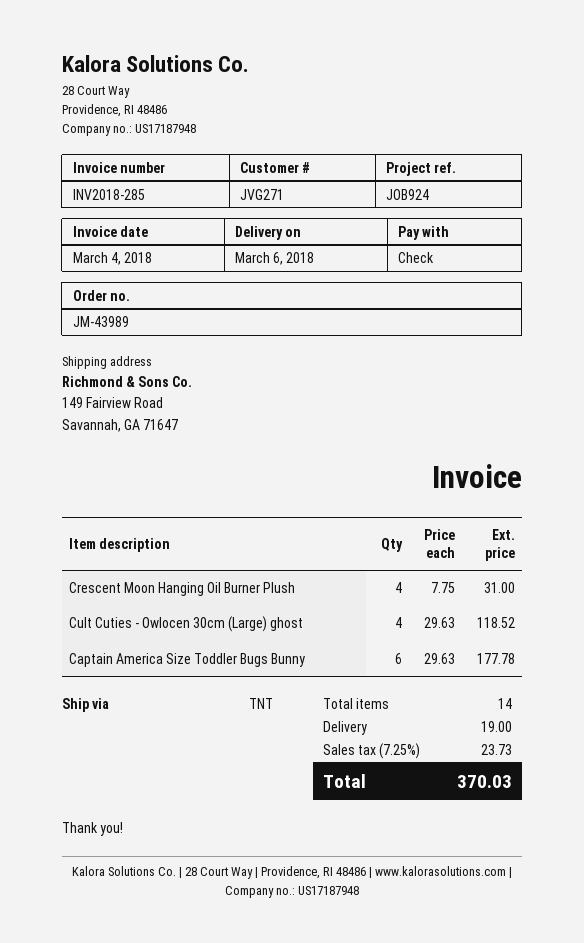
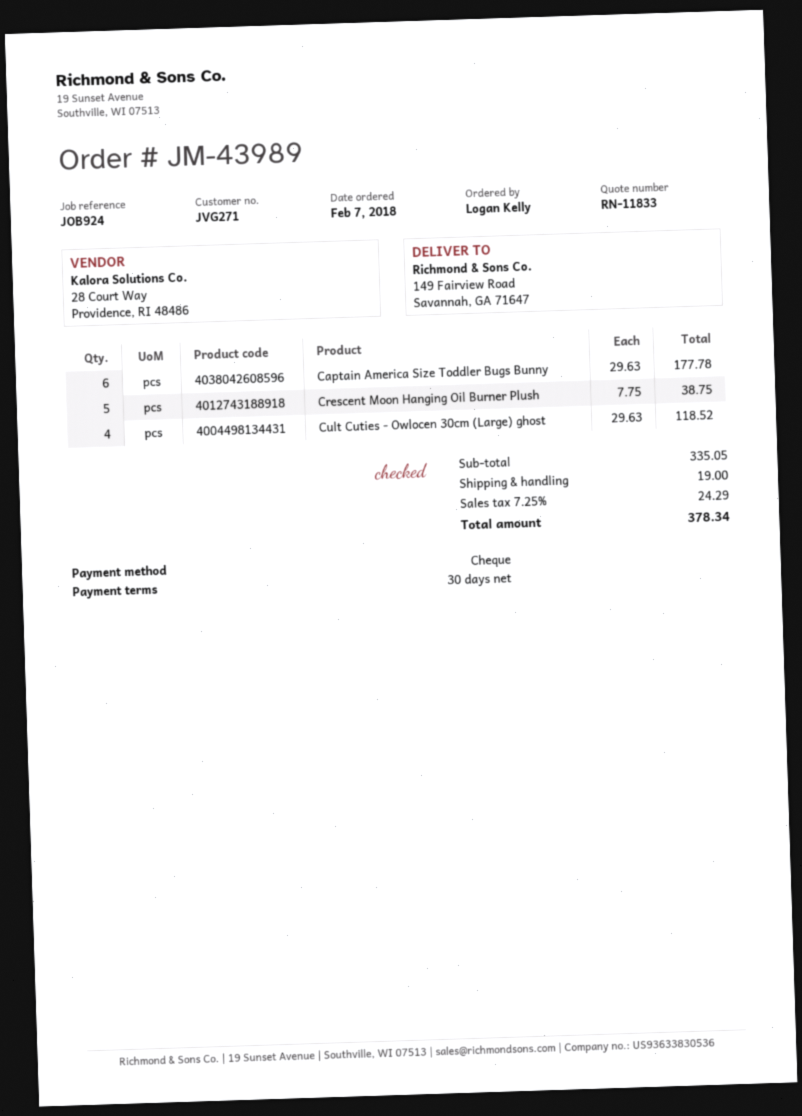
Crescent Moon Hanging Oil Burner Plush: 4 x 7.75 = 31.00 -> 5 x 7.75 = 38.75
tax: 7.25% = 23.73 -> 7.25% = 24.29
total: 370.03 -> 378.34

